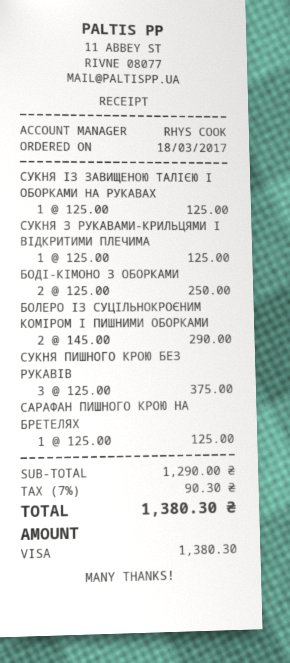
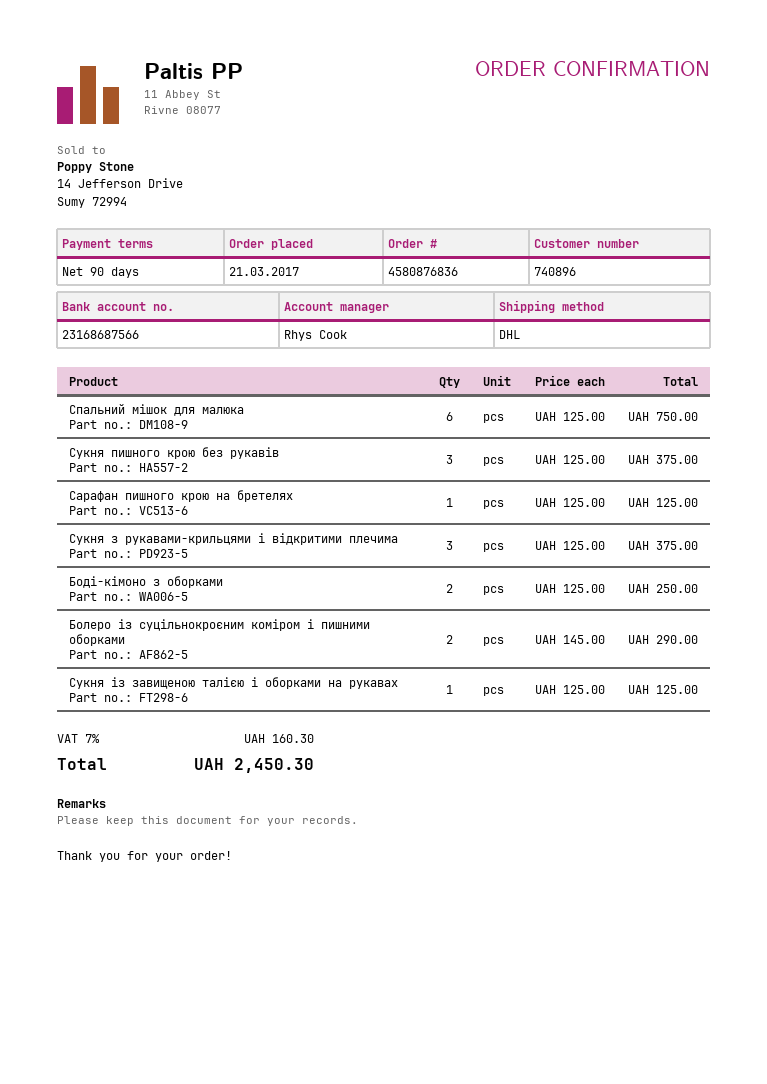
order date: 2017-03-18 -> 2017-03-21
СУКНЯ З РУКАВАМИ-КРИЛЬЦЯМИ І ВІДКРИТИМИ ПЛЕЧИМА: 1 x 125.00 = 125.00 -> 3 x 125.00 = 375.00
Спальний мішок для малюка: none -> 6 x 125.00 = 750.00
tax: 7% = 90.30 -> 7% = 160.30
total: 1380.30 -> 2450.30

